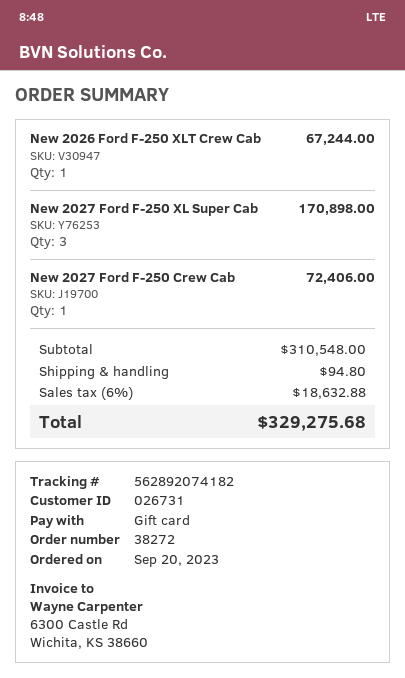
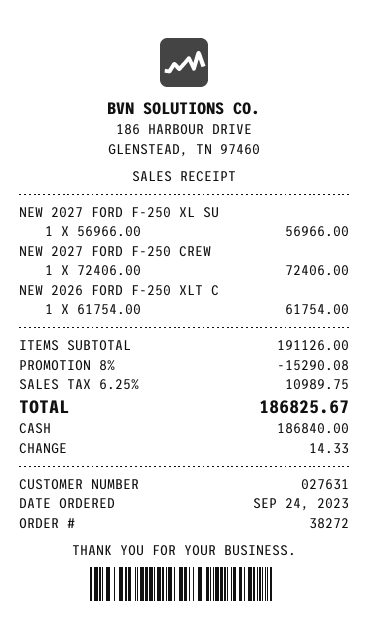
order date: 2023-09-20 -> 2023-09-24
customer number: 026731 -> 027631
payment method: gift card -> cash
New 2026 Ford F-250 XLT Crew Cab: 1 for 67244.00 -> 1 for 61754.00
New 2027 Ford F-250 XL Super Cab: 3 for 170898.00 -> 1 for 56966.00
subtotal: 310548.00 -> 191126.00
discount: none -> 8% = 15290.08
shipping: 94.80 -> none
tax: 6% = 18632.88 -> 6.25% = 10989.75
total: 329275.68 -> 186825.67

